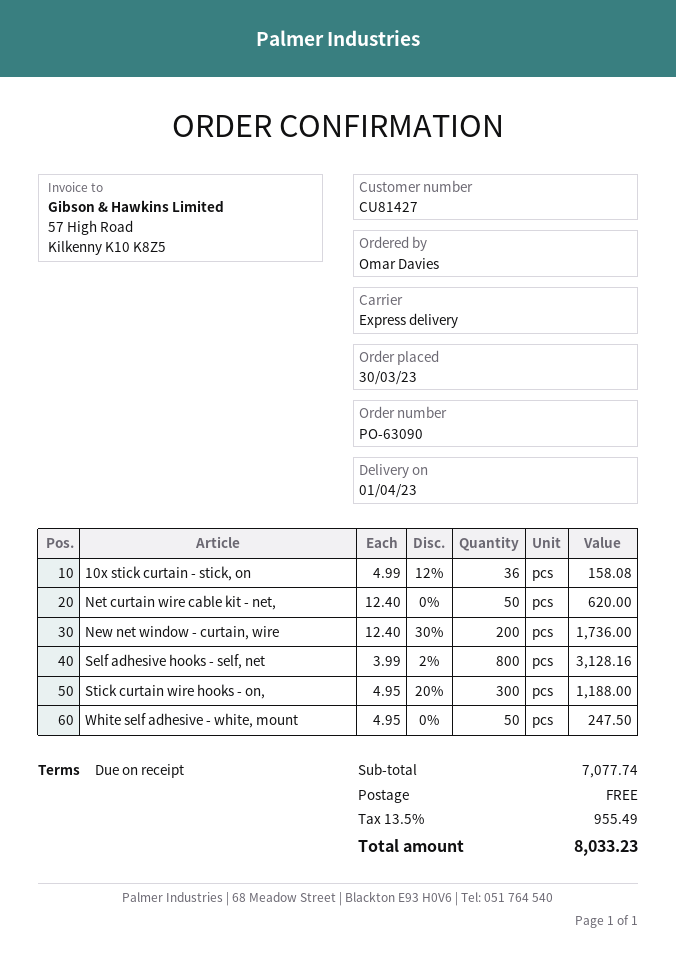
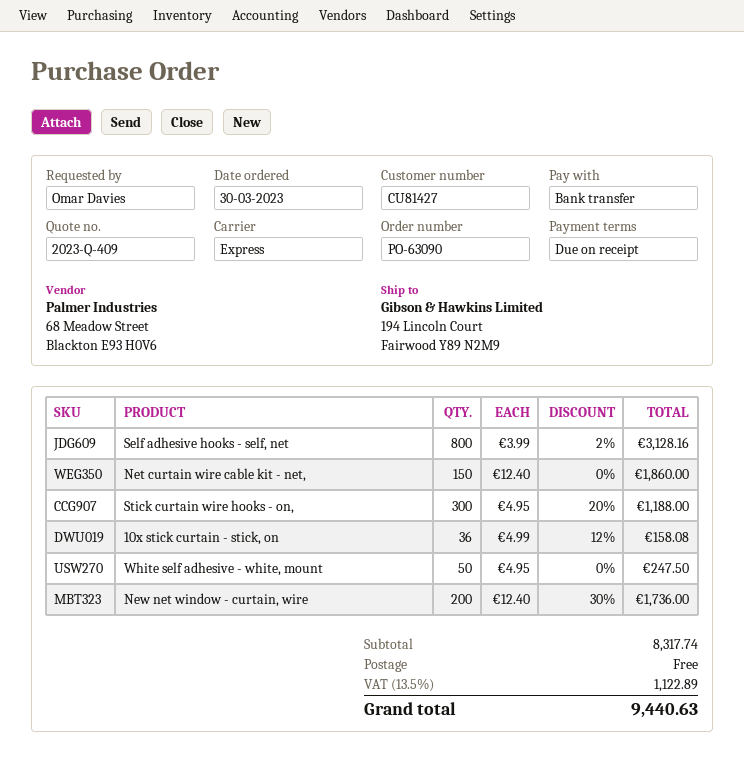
Net curtain wire cable kit - net,: 50 x 12.40 = 620.00 -> 150 x 12.40 = 1860.00
subtotal: 7077.74 -> 8317.74
tax: 13.5% = 955.49 -> 13.5% = 1122.89
total: 8033.23 -> 9440.63

